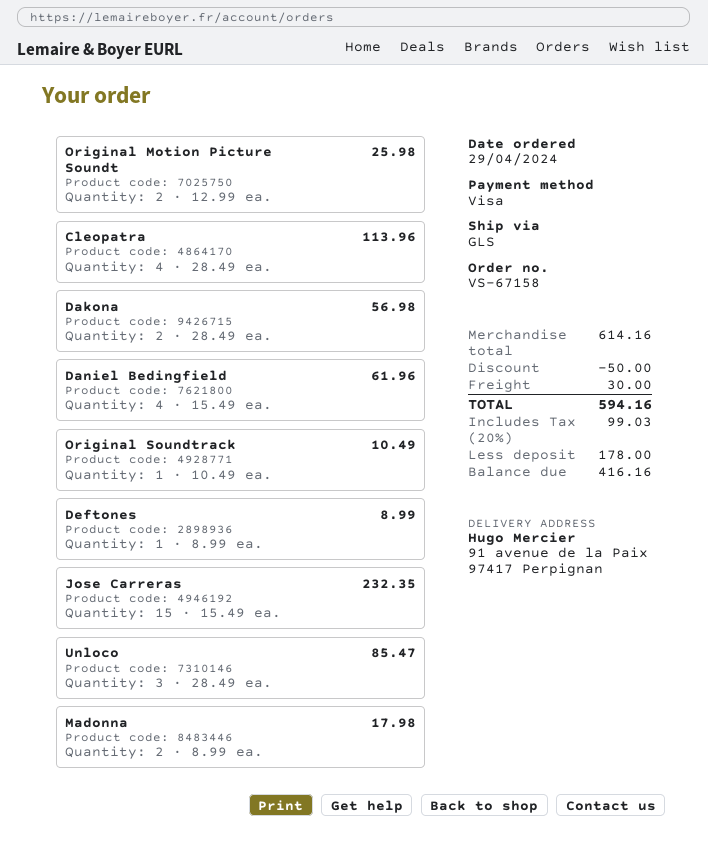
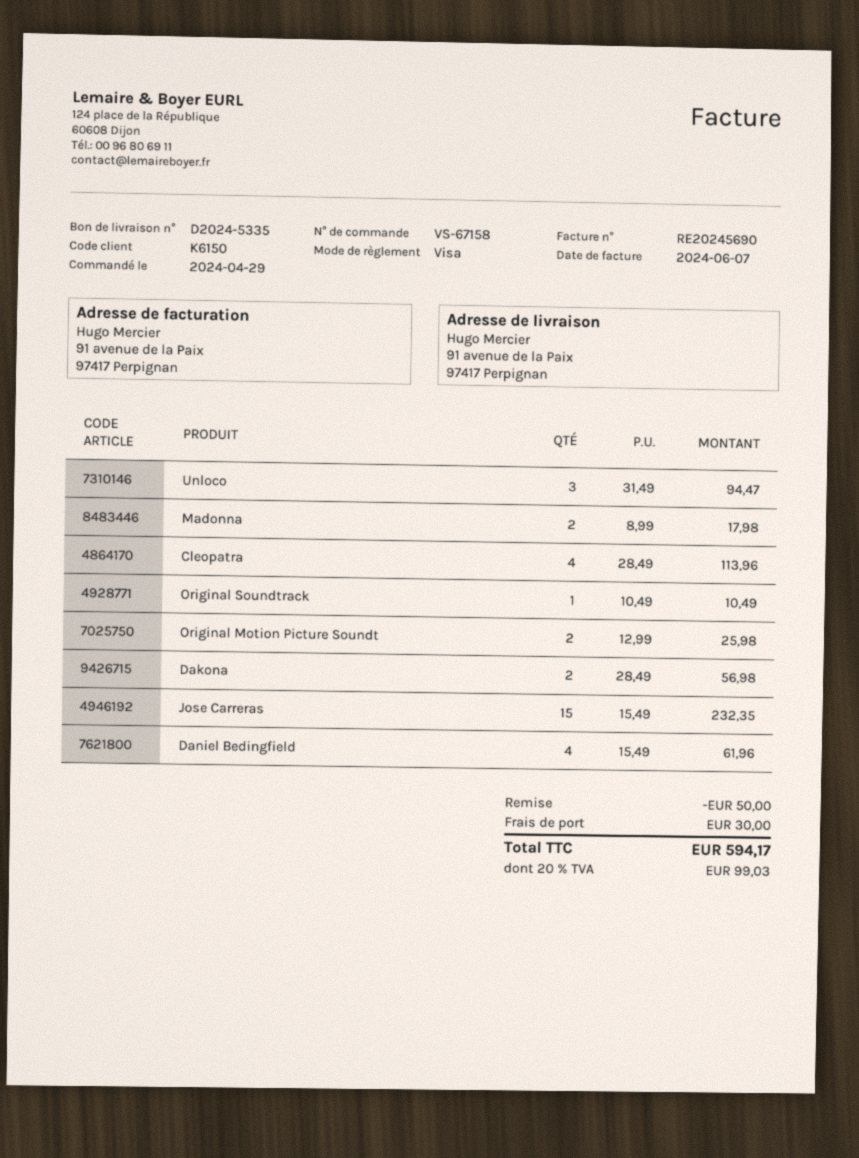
Deftones: 1 x 8.99 = 8.99 -> none
Unloco: 3 x 28.49 = 85.47 -> 3 x 31.49 = 94.47
total: 594.16 -> 594.17

